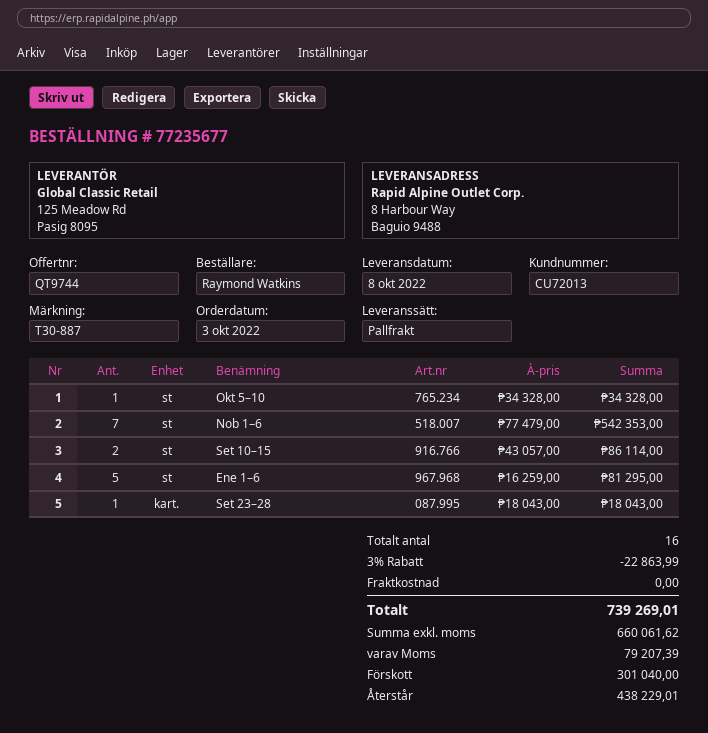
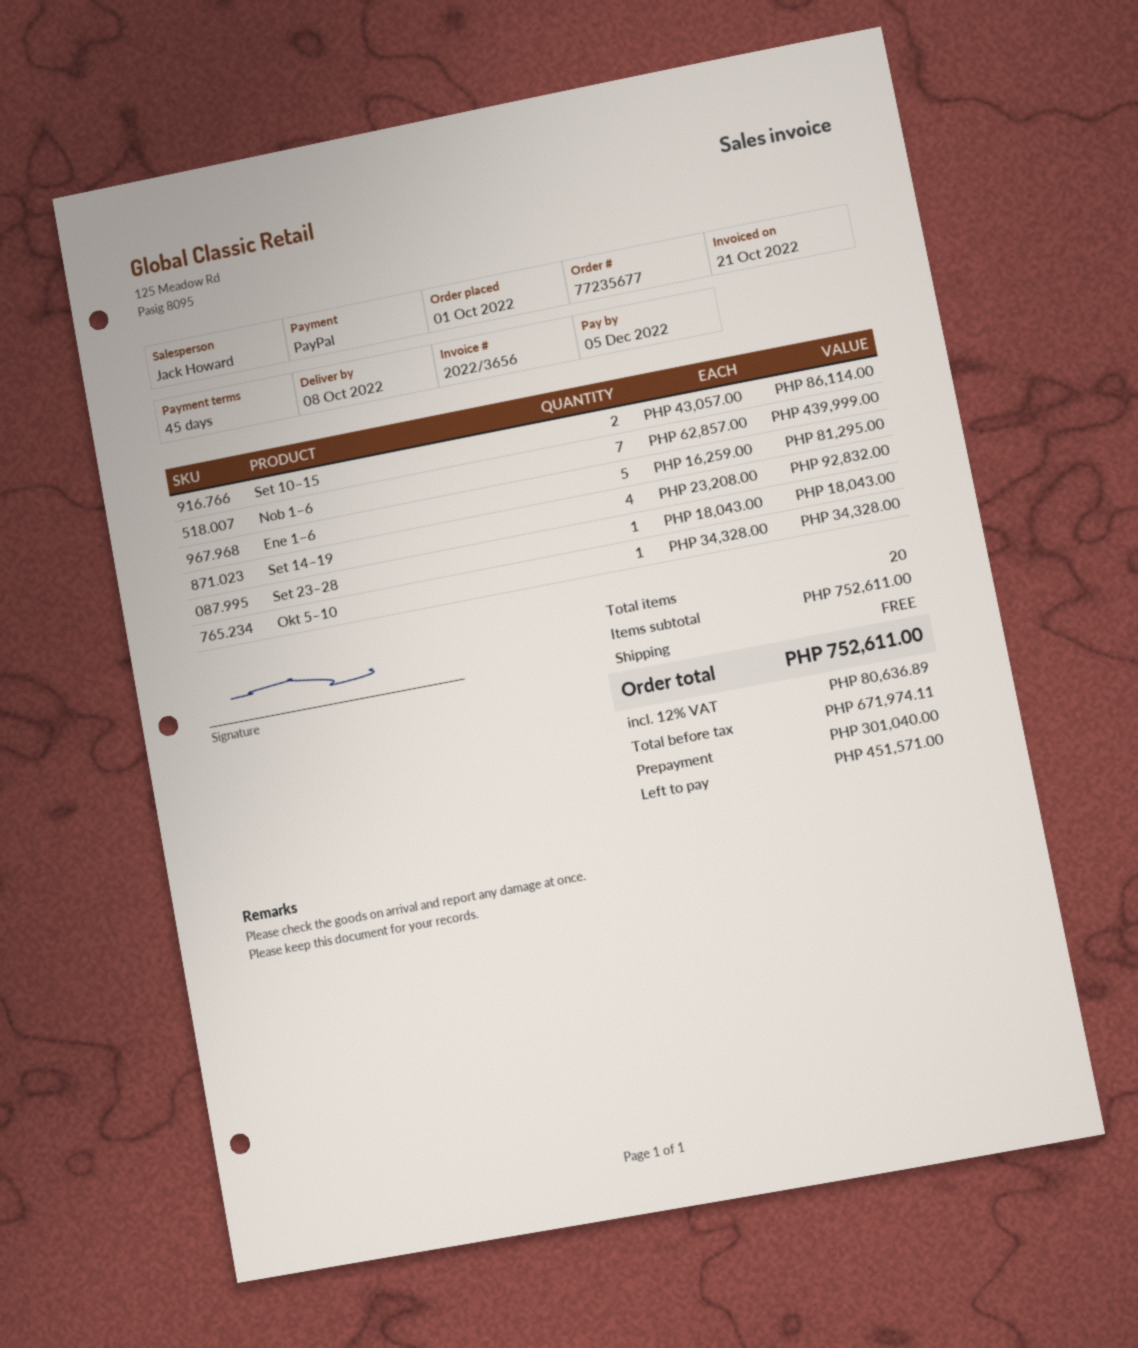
order date: 2022-10-03 -> 2022-10-01
Nob 1–6: 7 x 77479.00 = 542353.00 -> 7 x 62857.00 = 439999.00
Set 14–19: none -> 4 x 23208.00 = 92832.00
total quantity: 16 -> 20
discount: 3% = 22863.99 -> none
net: 660061.62 -> 671974.11
tax: 79207.39 -> 80636.89
total: 739269.01 -> 752611.00
balance: 438229.01 -> 451571.00

